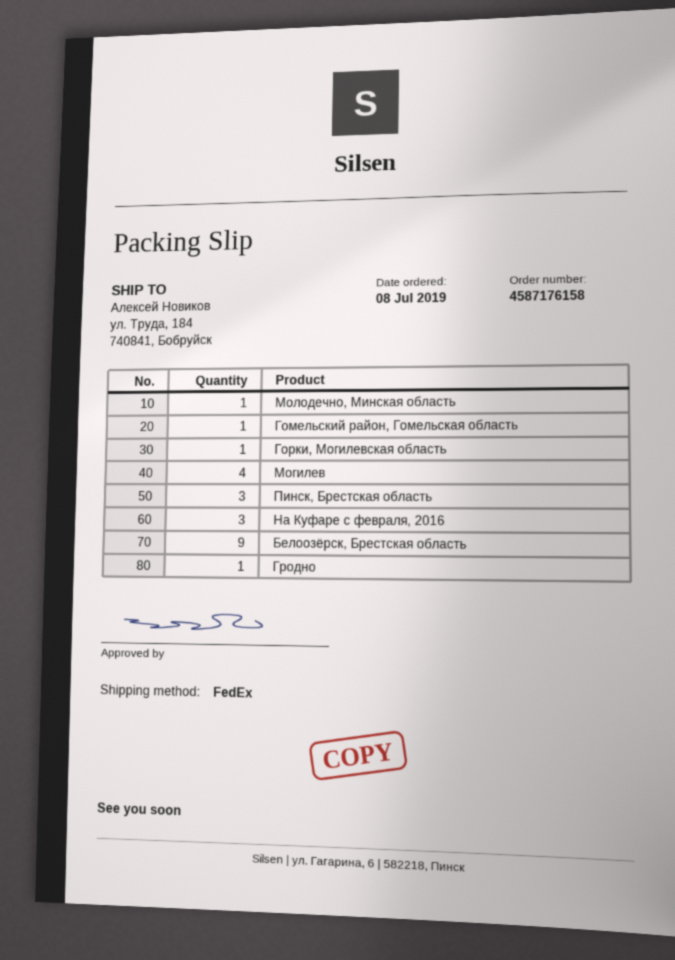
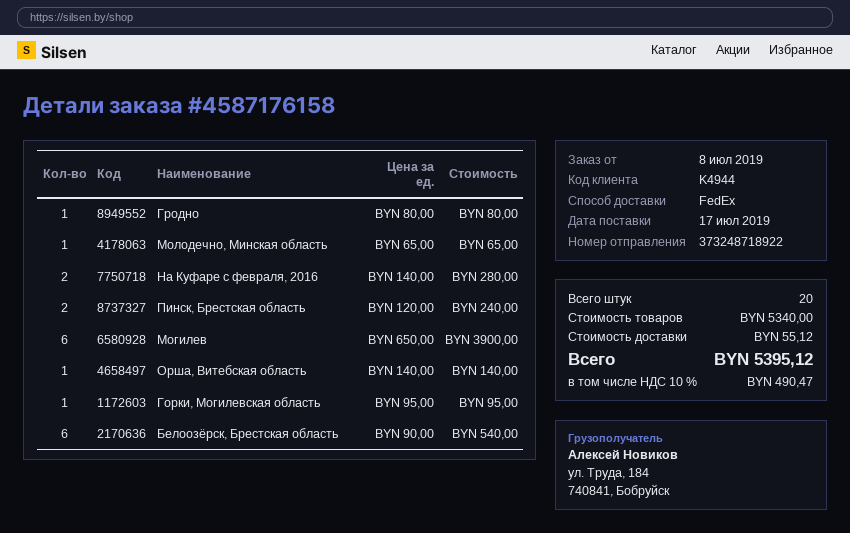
Гомельский район, Гомельская область: 1 -> none
Могилев: 4 -> 6
Пинск, Брестская область: 3 -> 2
На Куфаре с февраля, 2016: 3 -> 2
Белоозёрск, Брестская область: 9 -> 6
Орша, Витебская область: none -> 1

